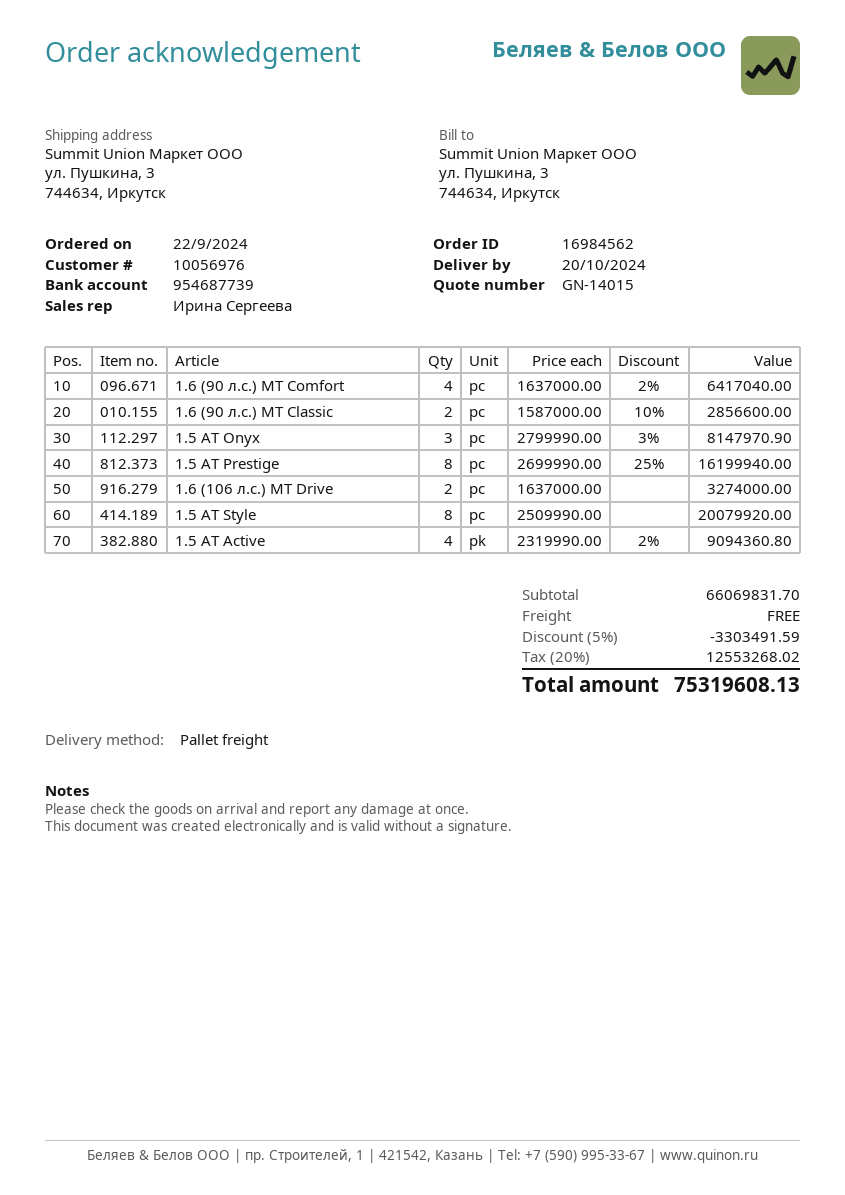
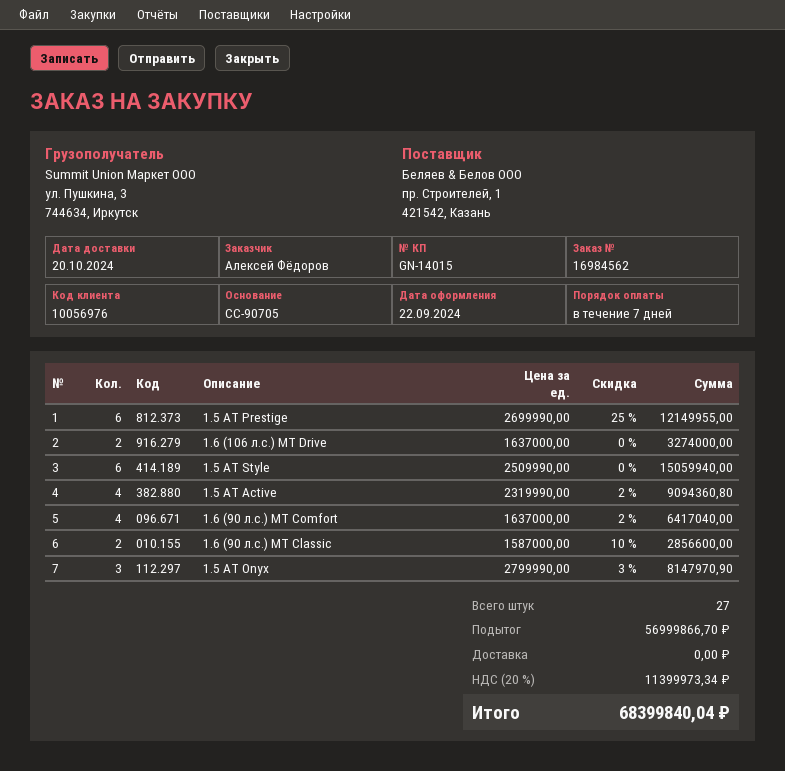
1.5 AT Prestige: 8 x 2699990.00 - 25% = 16199940.00 -> 6 x 2699990.00 - 25% = 12149955.00
1.5 AT Style: 8 x 2509990.00 = 20079920.00 -> 6 x 2509990.00 = 15059940.00
subtotal: 66069831.70 -> 56999866.70
discount: 5% = 3303491.59 -> none
tax: 20% = 12553268.02 -> 20% = 11399973.34
total: 75319608.13 -> 68399840.04

